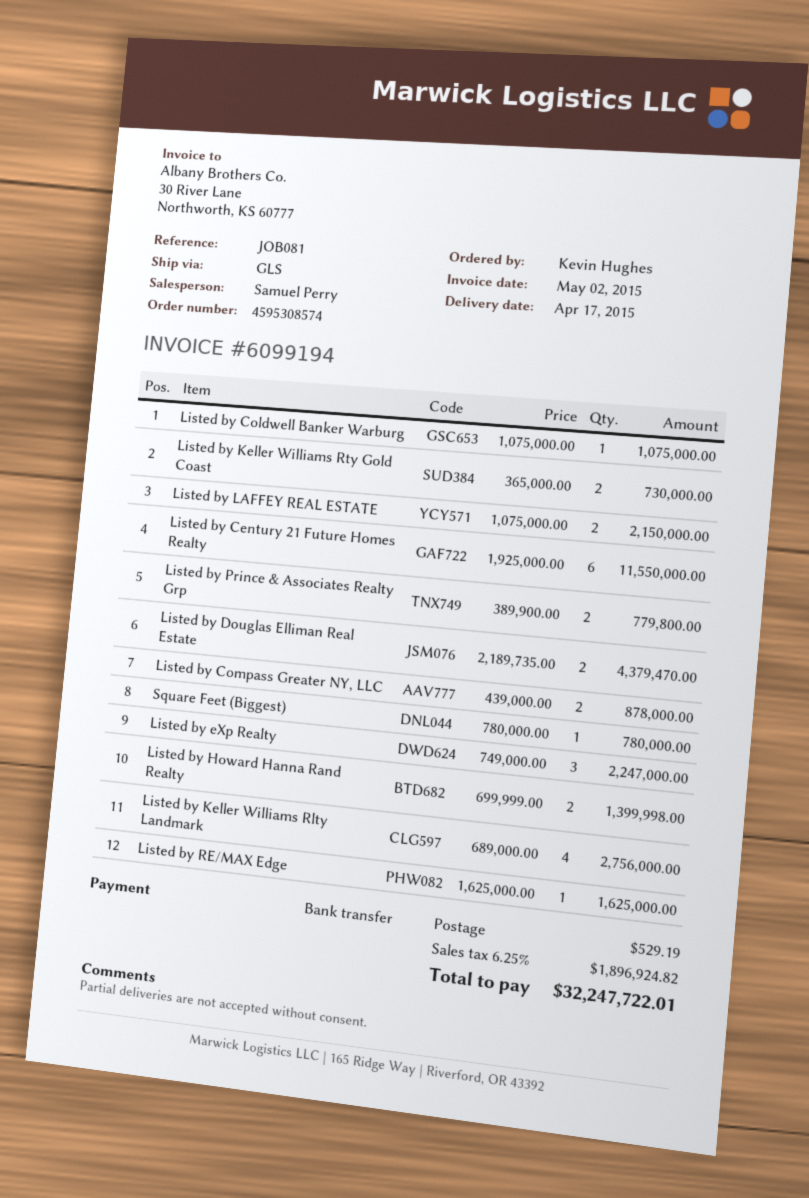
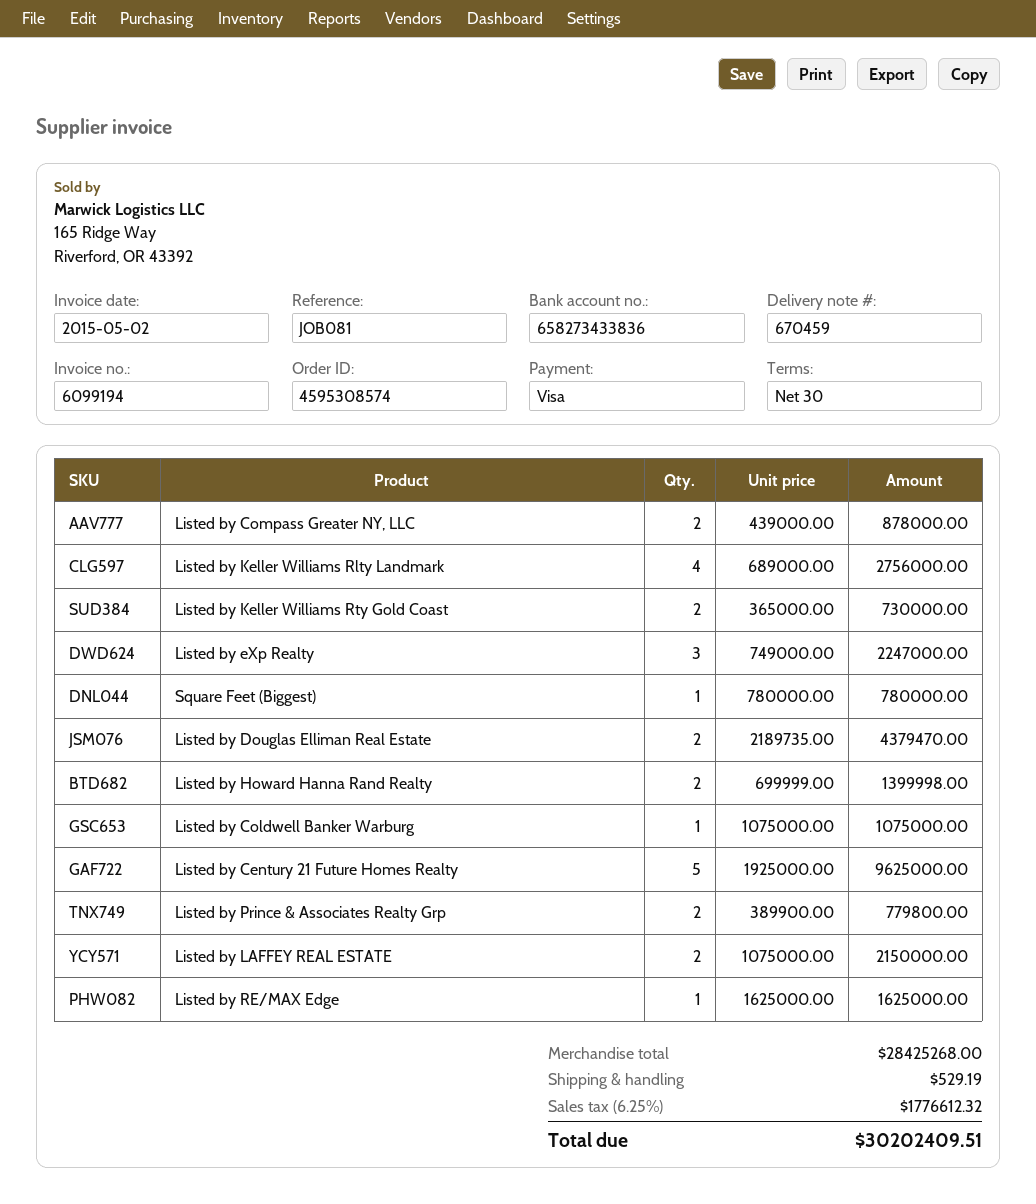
payment method: bank transfer -> Visa
Listed by Century 21 Future Homes Realty: 6 x 1925000.00 = 11550000.00 -> 5 x 1925000.00 = 9625000.00
tax: 6.25% = 1896924.82 -> 6.25% = 1776612.32
total: 32247722.01 -> 30202409.51

